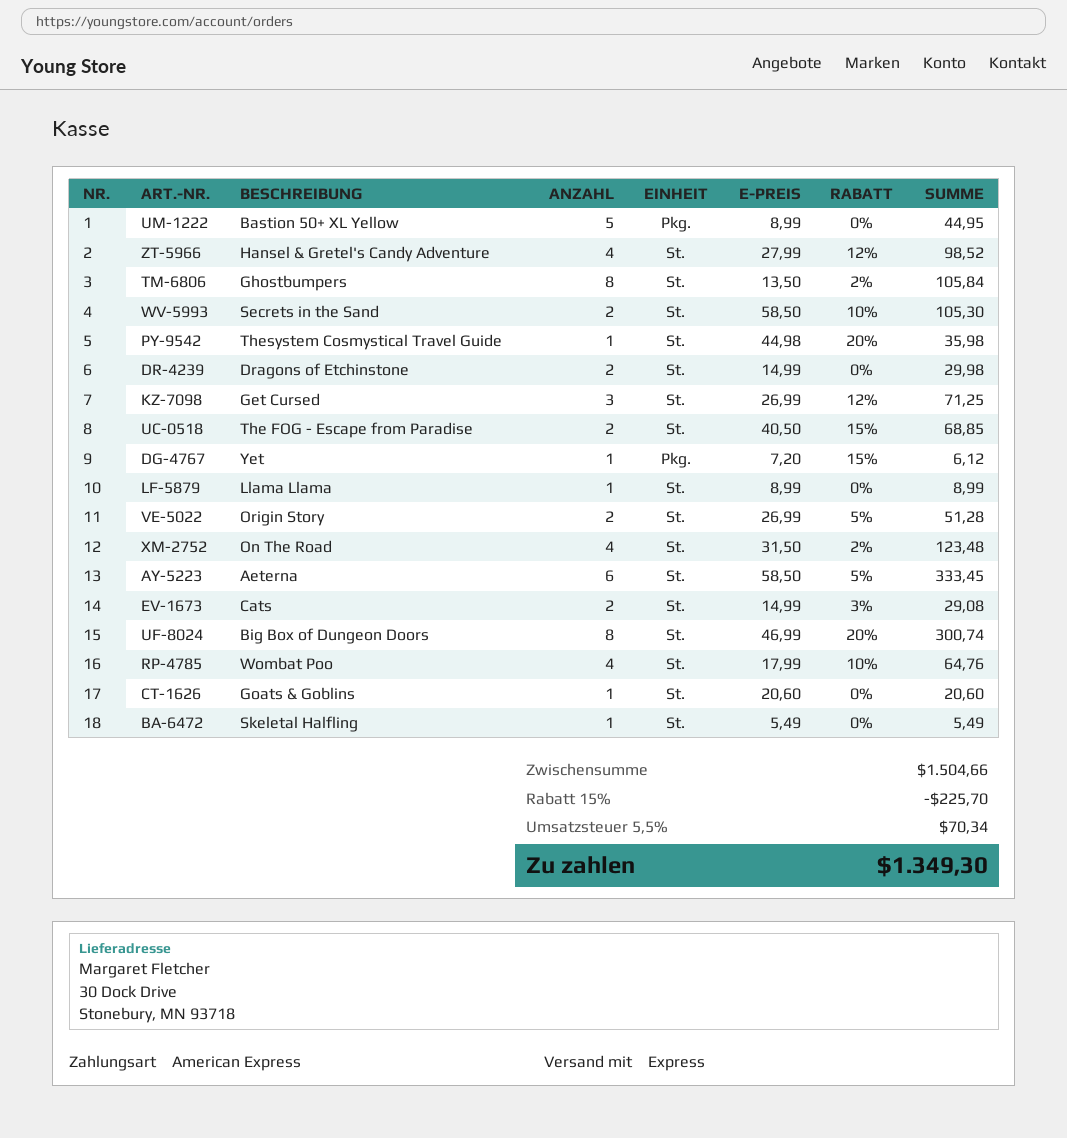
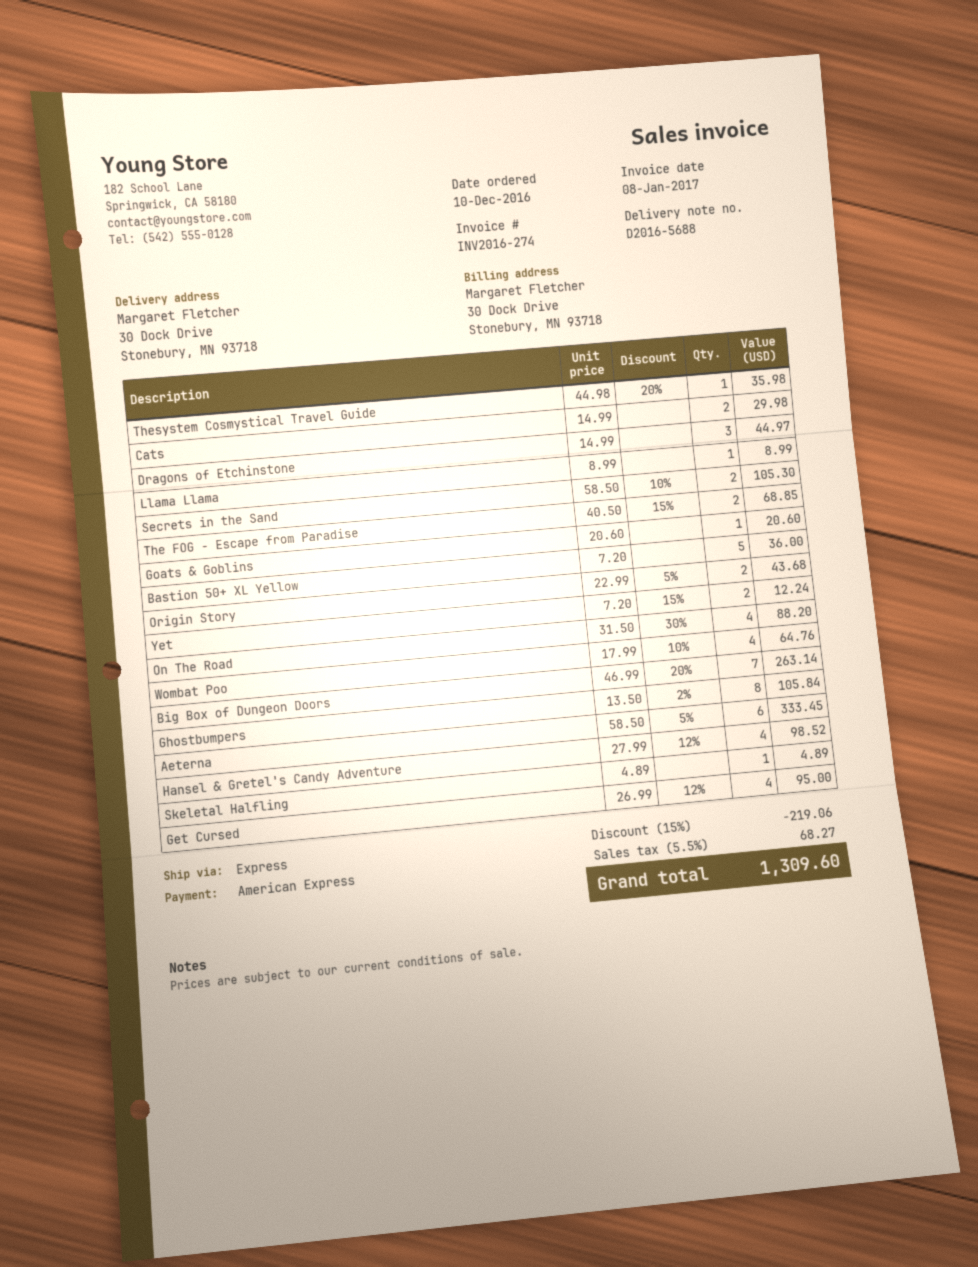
Bastion 50+ XL Yellow: 5 x 8.99 = 44.95 -> 5 x 7.20 = 36.00
Dragons of Etchinstone: 2 x 14.99 = 29.98 -> 3 x 14.99 = 44.97
Get Cursed: 3 x 26.99 - 12% = 71.25 -> 4 x 26.99 - 12% = 95.00
Yet: 1 x 7.20 - 15% = 6.12 -> 2 x 7.20 - 15% = 12.24
Origin Story: 2 x 26.99 - 5% = 51.28 -> 2 x 22.99 - 5% = 43.68
On The Road: 4 x 31.50 - 2% = 123.48 -> 4 x 31.50 - 30% = 88.20
Cats: 2 x 14.99 - 3% = 29.08 -> 2 x 14.99 = 29.98
Big Box of Dungeon Doors: 8 x 46.99 - 20% = 300.74 -> 7 x 46.99 - 20% = 263.14
Skeletal Halfling: 1 x 5.49 = 5.49 -> 1 x 4.89 = 4.89
discount: 15% = 225.70 -> 15% = 219.06
tax: 5.5% = 70.34 -> 5.5% = 68.27
total: 1349.30 -> 1309.60

